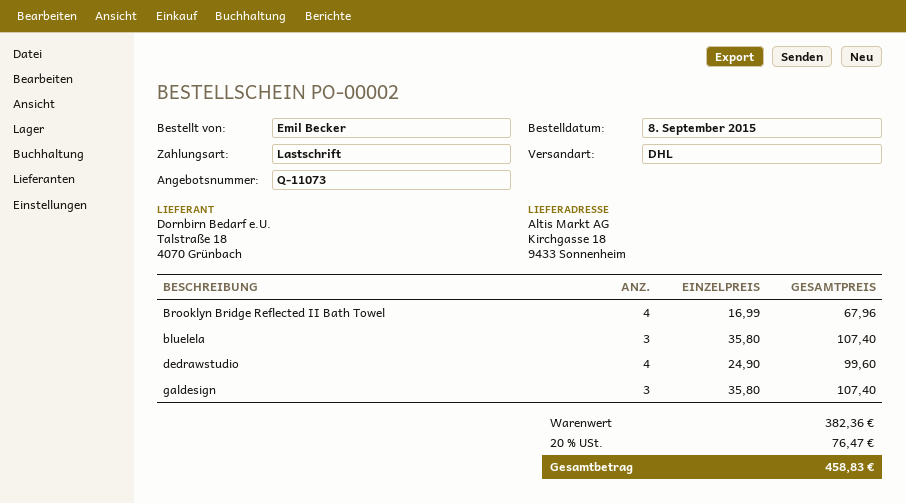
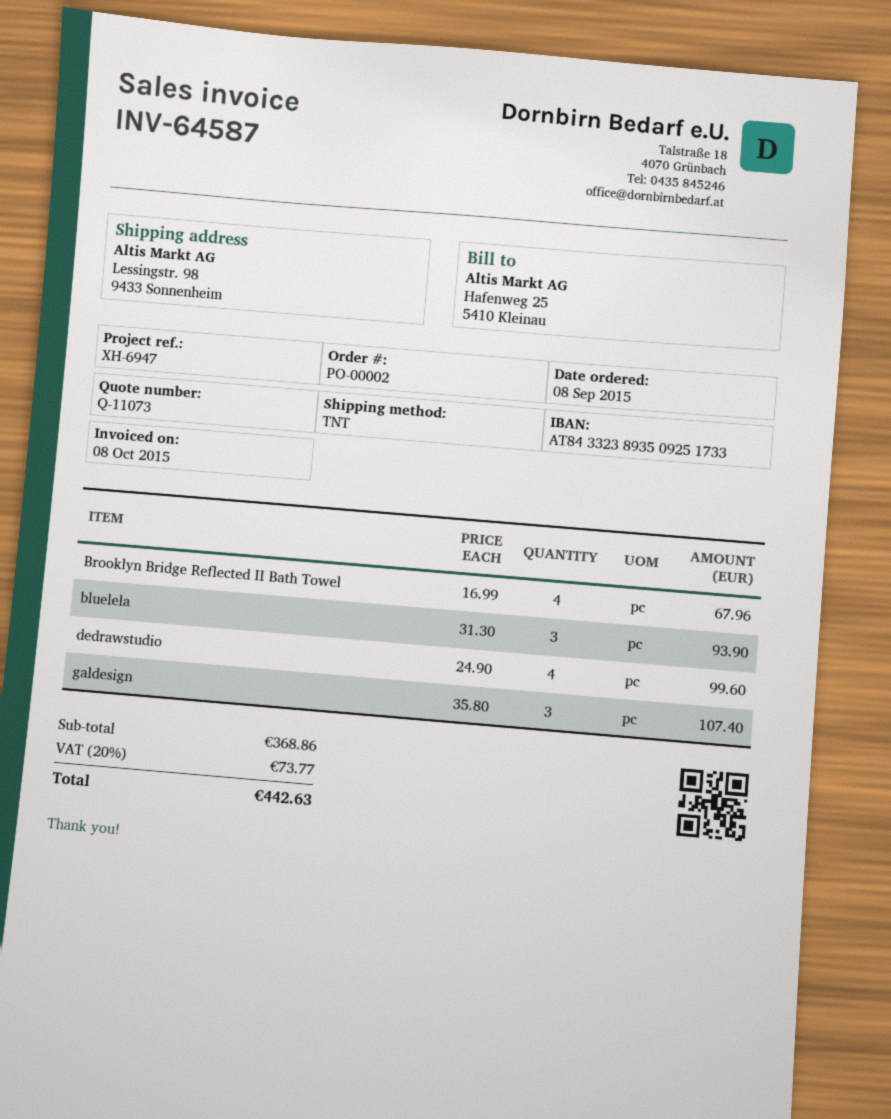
shipping method: DHL -> TNT
ship to: Kirchgasse 18, 9433 Sonnenheim -> Lessingstr. 98, 9433 Sonnenheim
bluelela: 3 x 35.80 = 107.40 -> 3 x 31.30 = 93.90
subtotal: 382.36 -> 368.86
tax: 20% = 76.47 -> 20% = 73.77
total: 458.83 -> 442.63

